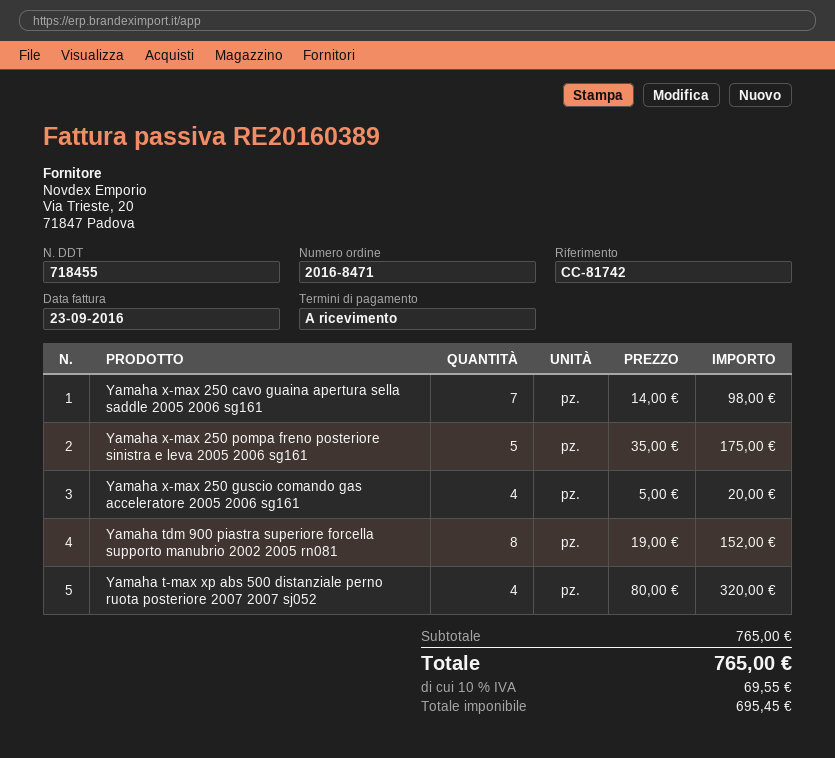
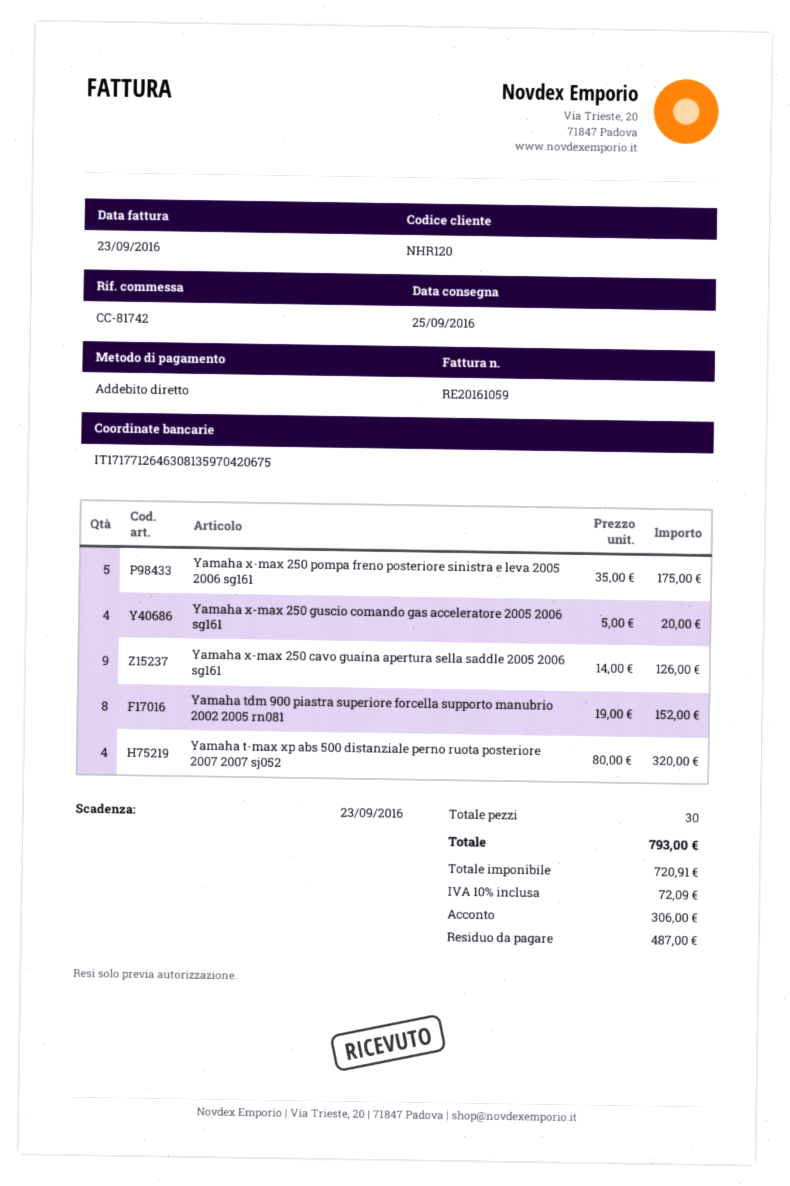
invoice number: RE20160389 -> RE20161059
Yamaha x-max 250 cavo guaina apertura sella saddle 2005 2006 sg161: 7 x 14.00 = 98.00 -> 9 x 14.00 = 126.00
net: 695.45 -> 720.91
tax: 10% = 69.55 -> 10% = 72.09
total: 765.00 -> 793.00

